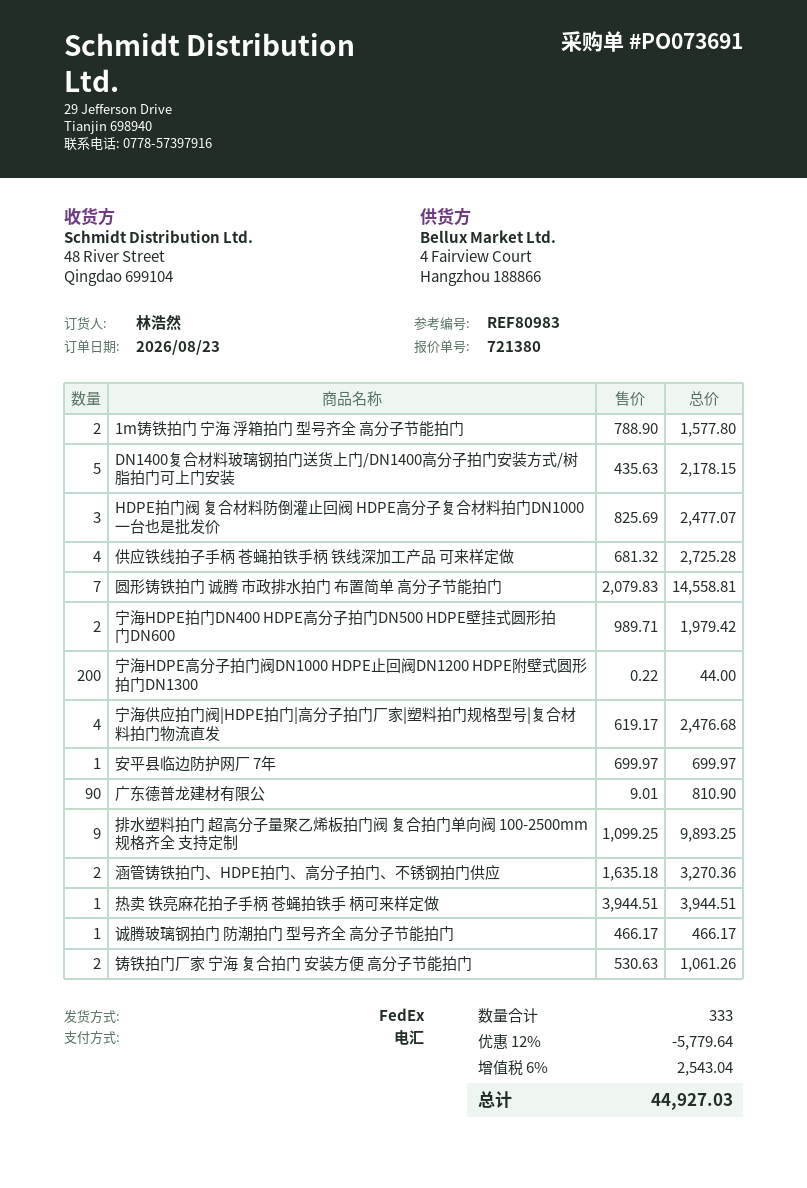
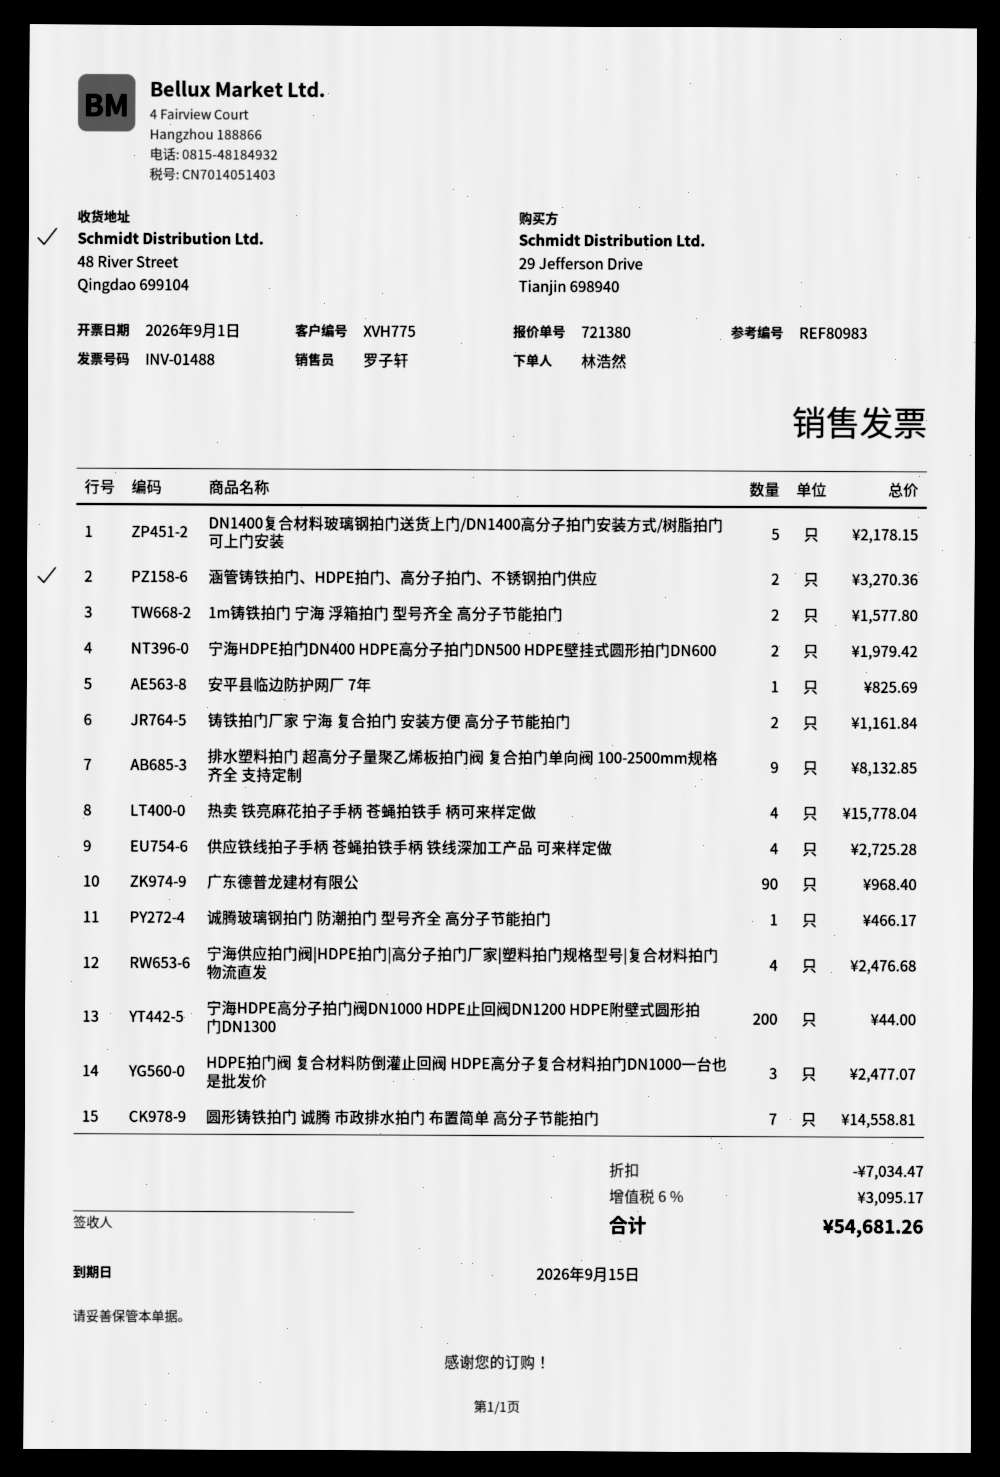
安平县临边防护网厂 7年: 1 for 699.97 -> 1 for 825.69
广东德普龙建材有限公: 90 for 810.90 -> 90 for 968.40
排水塑料拍门 超高分子量聚乙烯板拍门阀 复合拍门单向阀 100-2500mm规格齐全 支持定制: 9 for 9893.25 -> 9 for 8132.85
热卖 铁亮麻花拍子手柄 苍蝇拍铁手 柄可来样定做: 1 for 3944.51 -> 4 for 15778.04
铸铁拍门厂家 宁海 复合拍门 安装方便 高分子节能拍门: 2 for 1061.26 -> 2 for 1161.84
discount: 5779.64 -> 7034.47
tax: 6% = 2543.04 -> 6% = 3095.17
total: 44927.03 -> 54681.26

